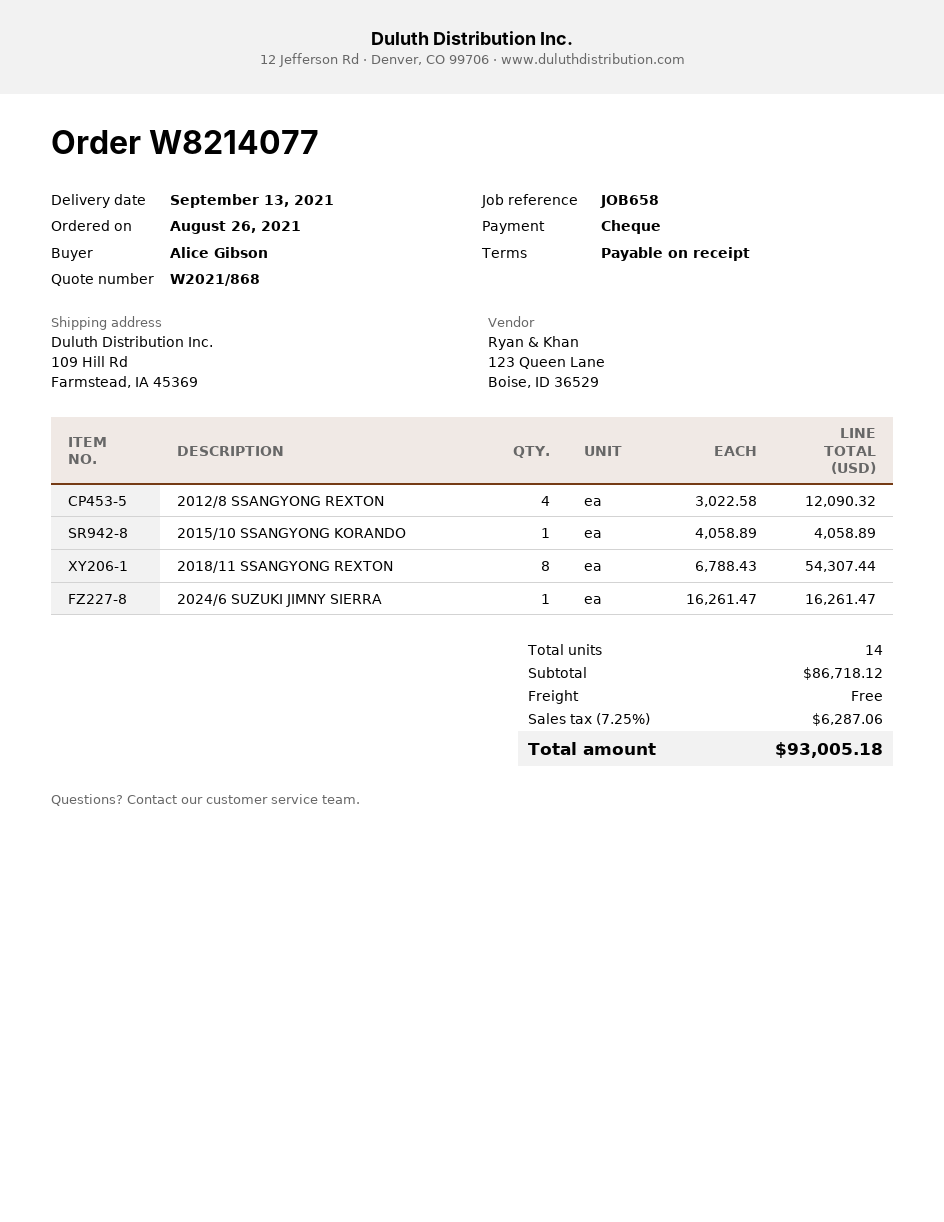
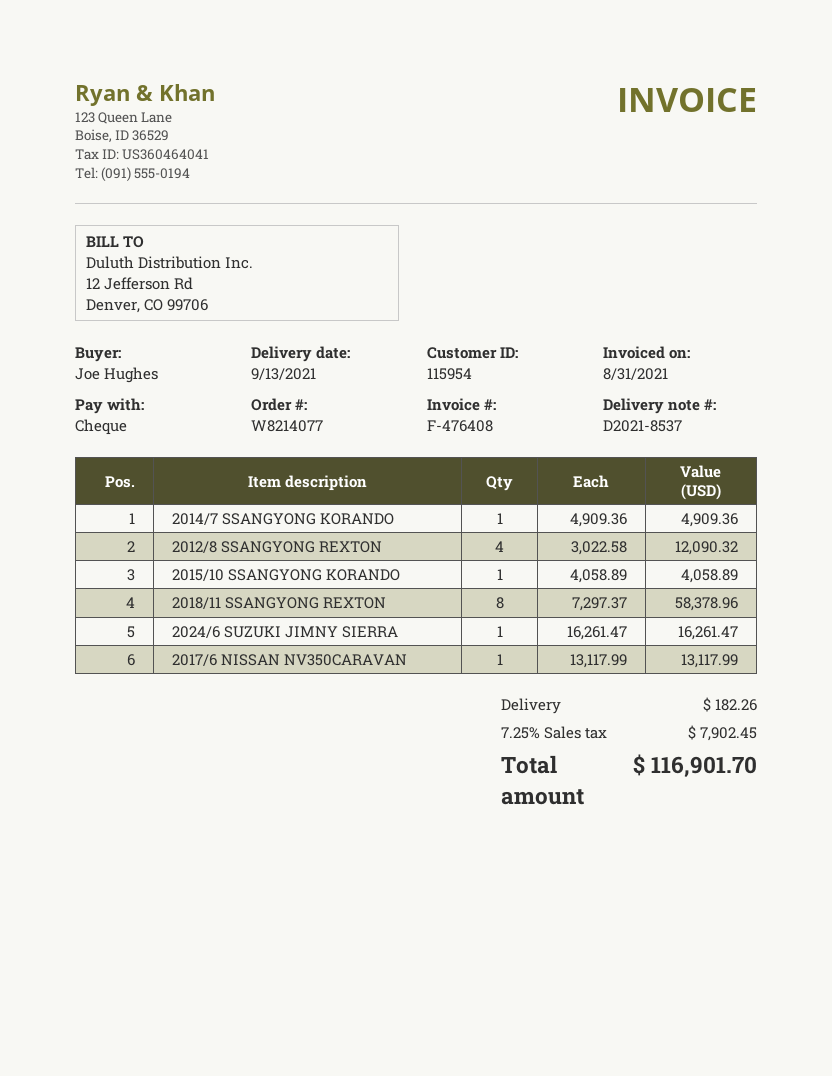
ordered by: Alice Gibson -> Joe Hughes
2018/11 SSANGYONG REXTON: 8 x 6788.43 = 54307.44 -> 8 x 7297.37 = 58378.96
2014/7 SSANGYONG KORANDO: none -> 1 x 4909.36 = 4909.36
2017/6 NISSAN NV350CARAVAN: none -> 1 x 13117.99 = 13117.99
shipping: 0.00 -> 182.26
tax: 7.25% = 6287.06 -> 7.25% = 7902.45
total: 93005.18 -> 116901.70

